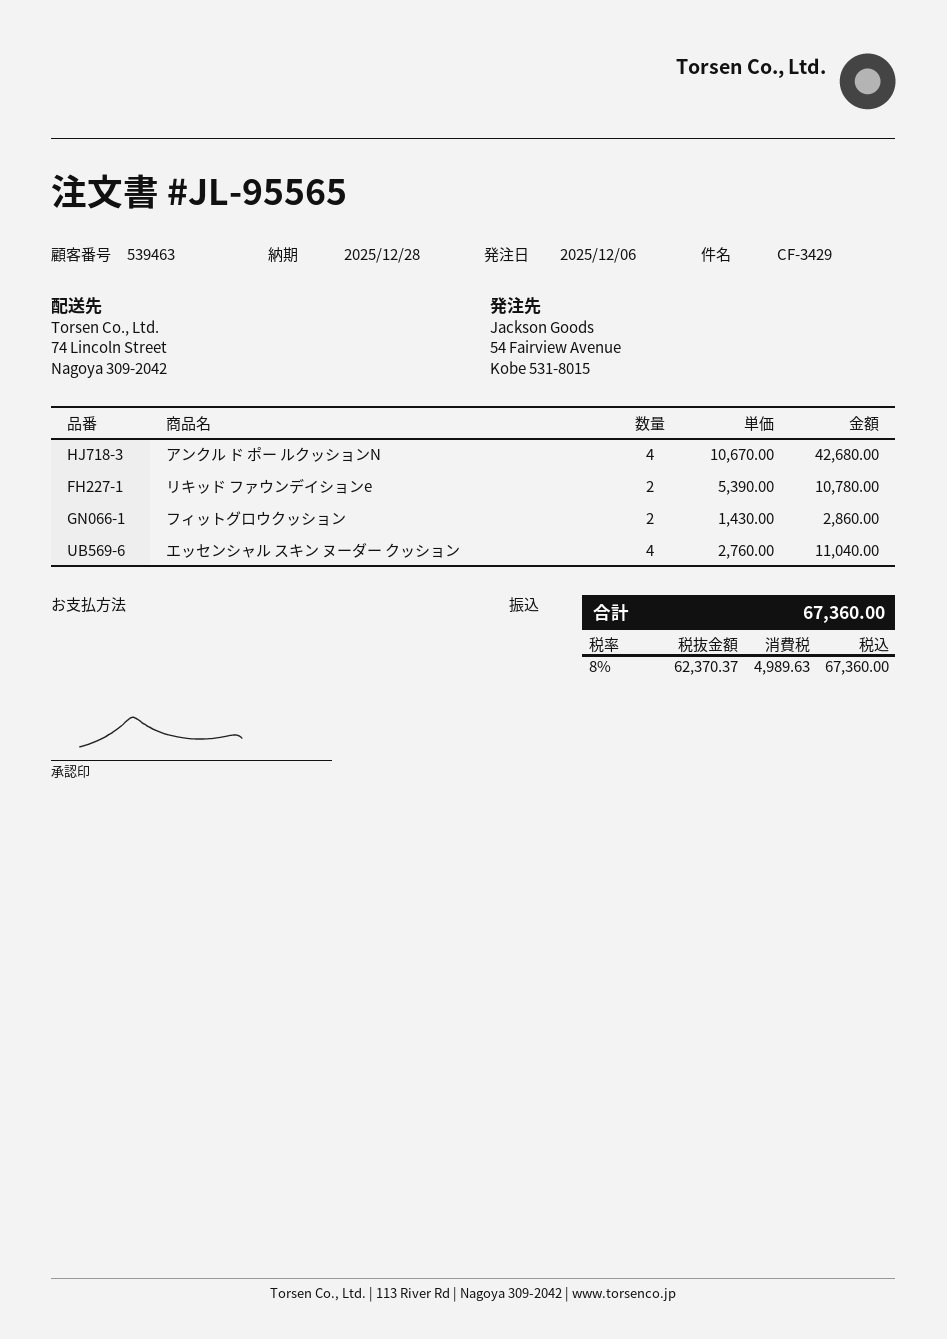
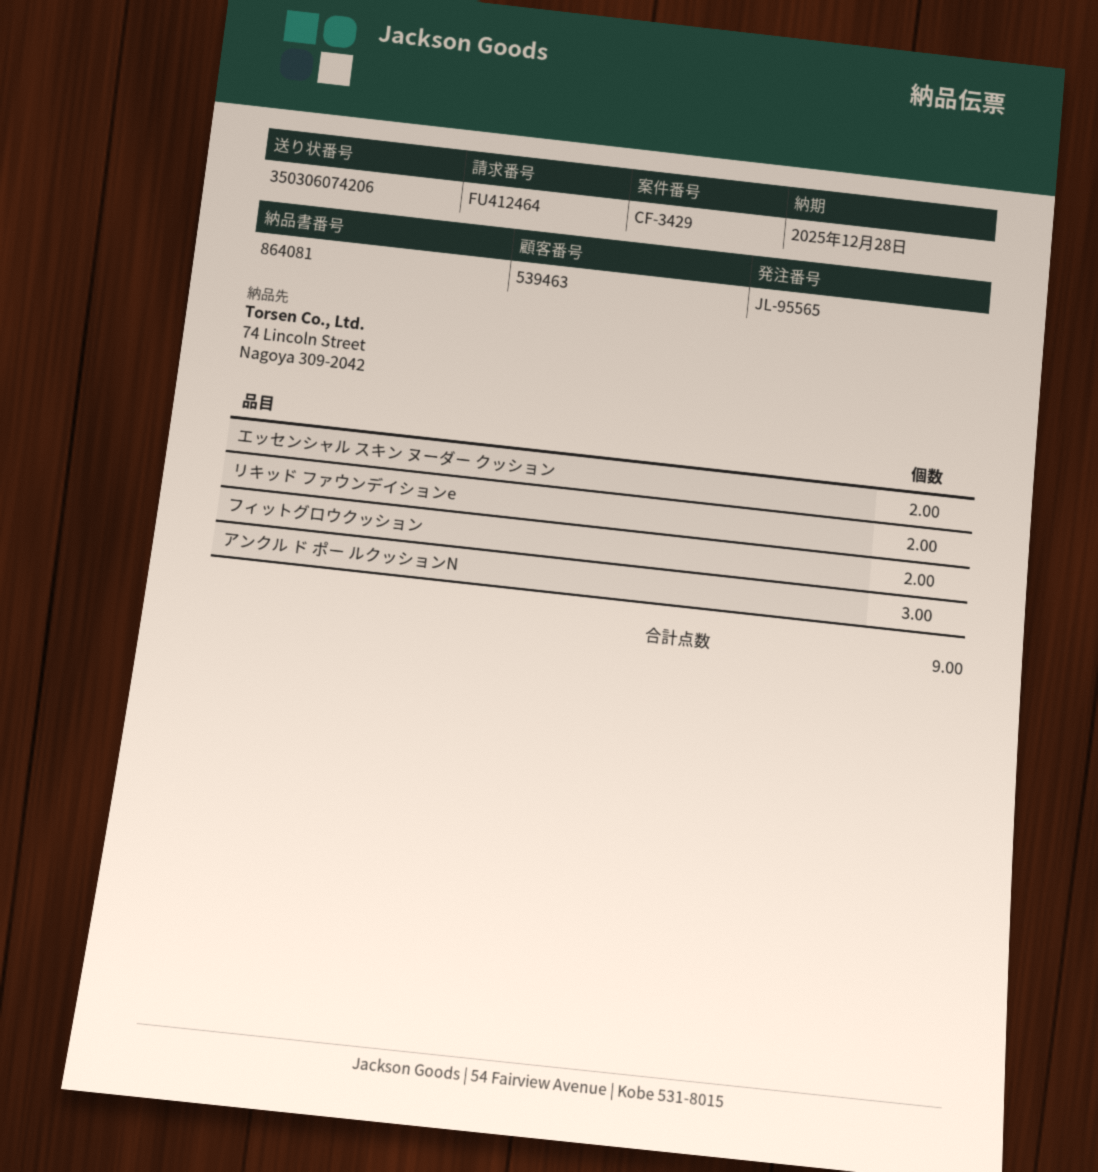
アンクル ド ポー ルクッションN: 4 -> 3
エッセンシャル スキン ヌーダー クッション: 4 -> 2

